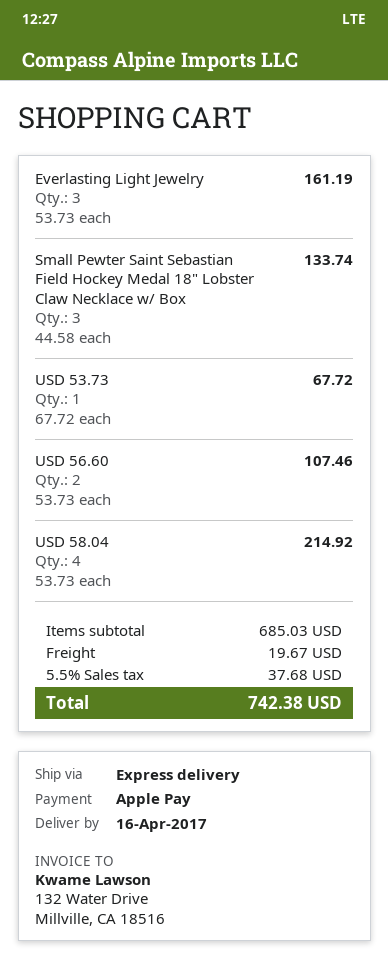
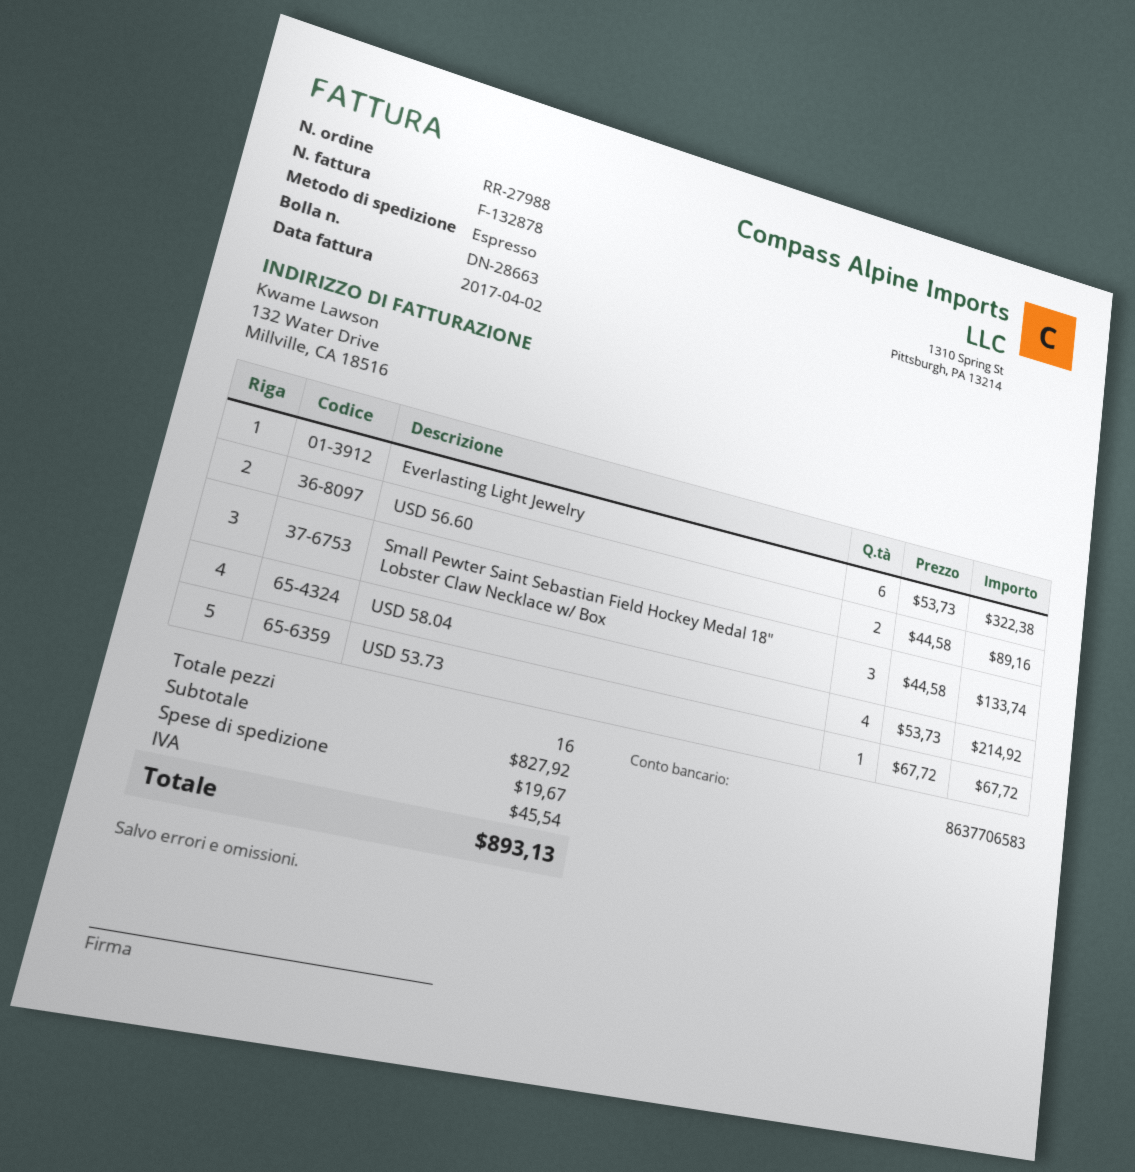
Everlasting Light Jewelry: 3 x 53.73 = 161.19 -> 6 x 53.73 = 322.38
USD 56.60: 2 x 53.73 = 107.46 -> 2 x 44.58 = 89.16
subtotal: 685.03 -> 827.92
tax: 37.68 -> 45.54
total: 742.38 -> 893.13

